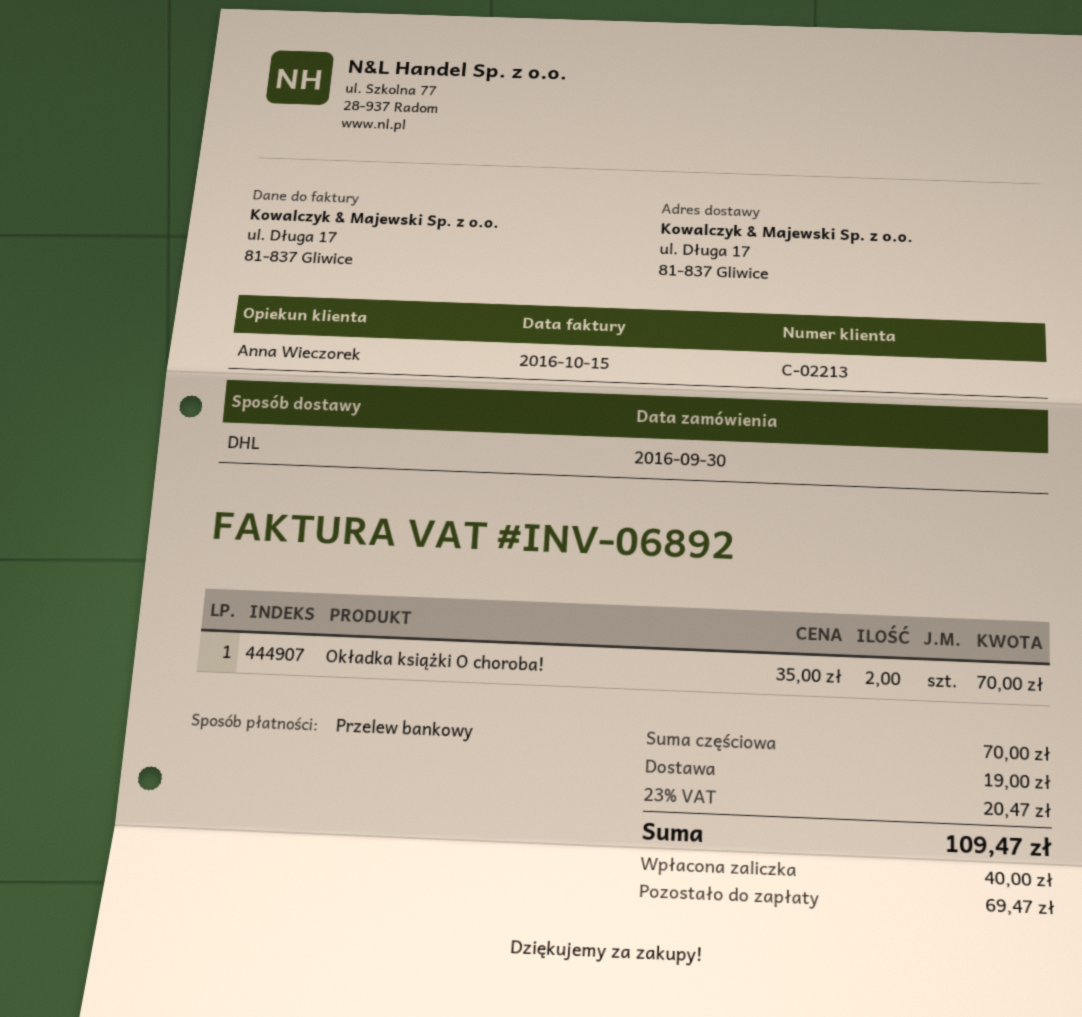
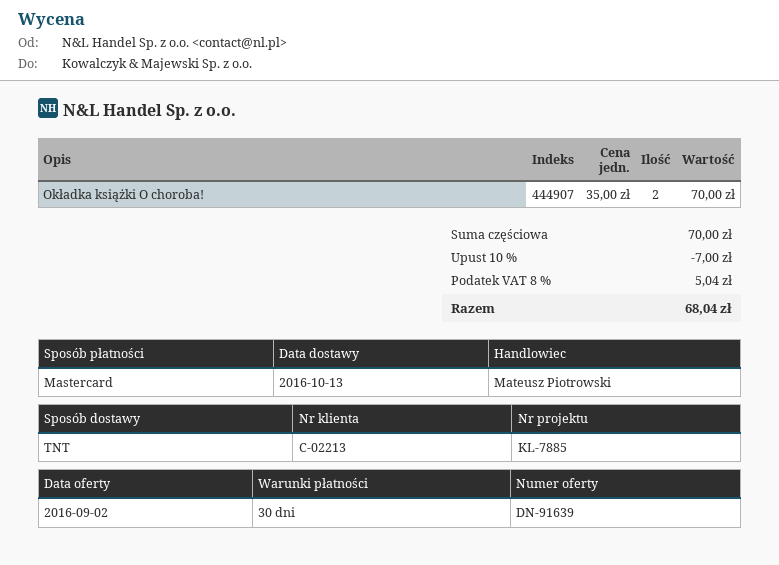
sales rep: Anna Wieczorek -> Mateusz Piotrowski
payment method: bank transfer -> Mastercard
shipping method: DHL -> TNT
discount: none -> 10% = 7.00
shipping: 19.00 -> none
tax: 23% = 20.47 -> 8% = 5.04
total: 109.47 -> 68.04

